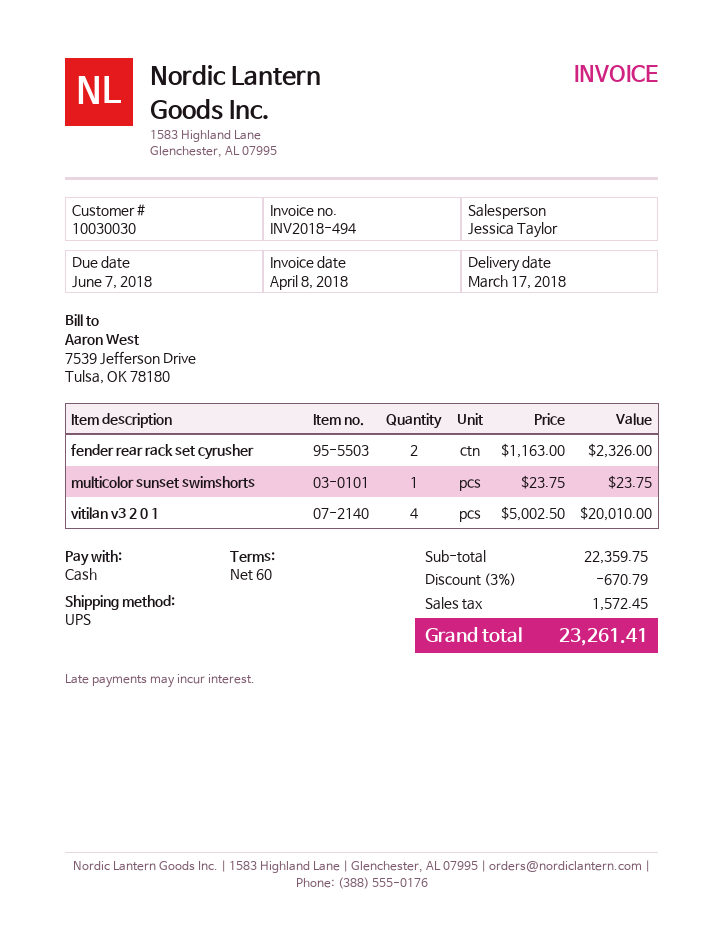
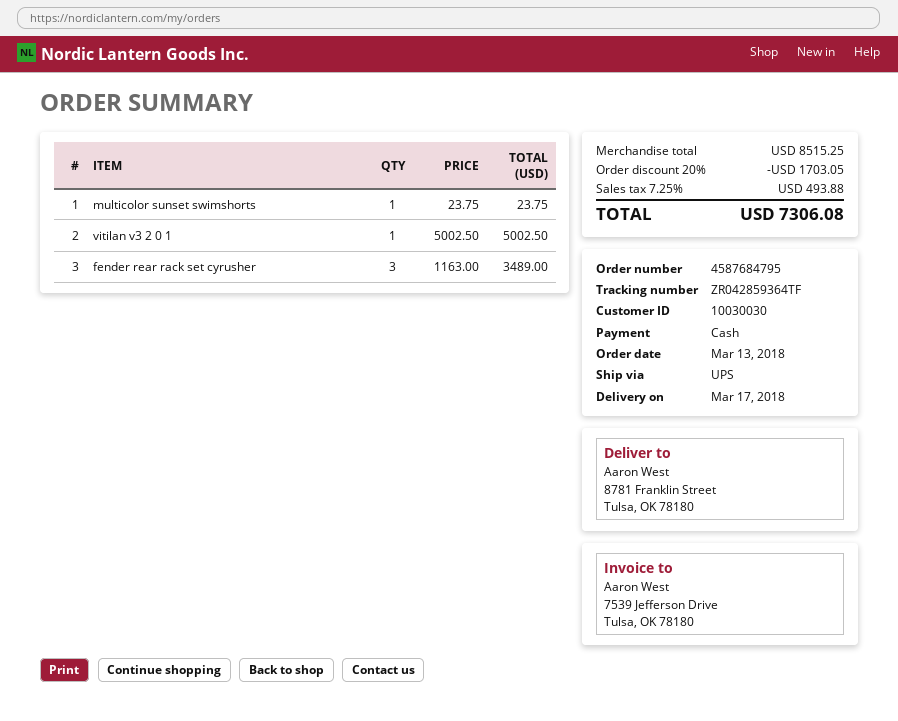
fender rear rack set cyrusher: 2 x 1163.00 = 2326.00 -> 3 x 1163.00 = 3489.00
vitilan v3 2 0 1: 4 x 5002.50 = 20010.00 -> 1 x 5002.50 = 5002.50
subtotal: 22359.75 -> 8515.25
discount: 3% = 670.79 -> 20% = 1703.05
tax: 1572.45 -> 493.88
total: 23261.41 -> 7306.08

